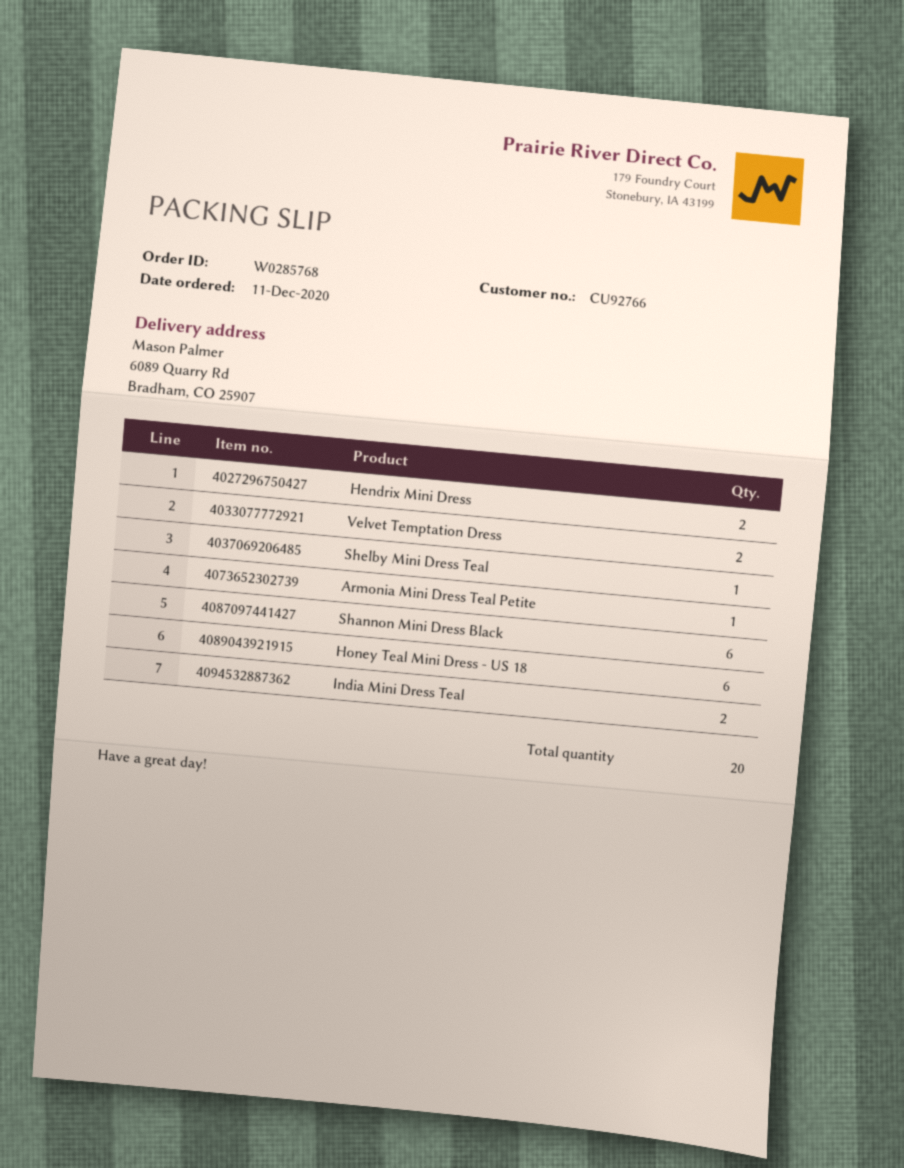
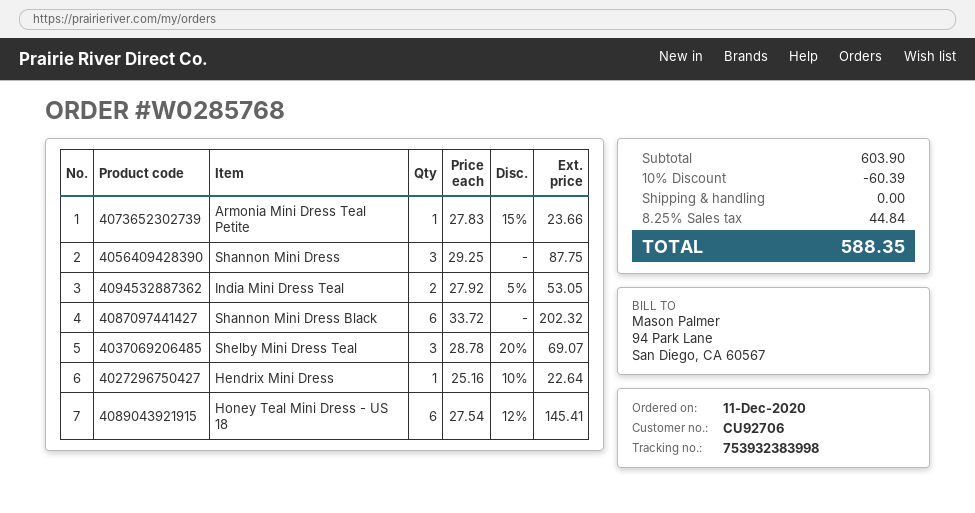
customer number: CU92766 -> CU92706
Hendrix Mini Dress: 2 -> 1
Velvet Temptation Dress: 2 -> none
Shelby Mini Dress Teal: 1 -> 3
Shannon Mini Dress: none -> 3

